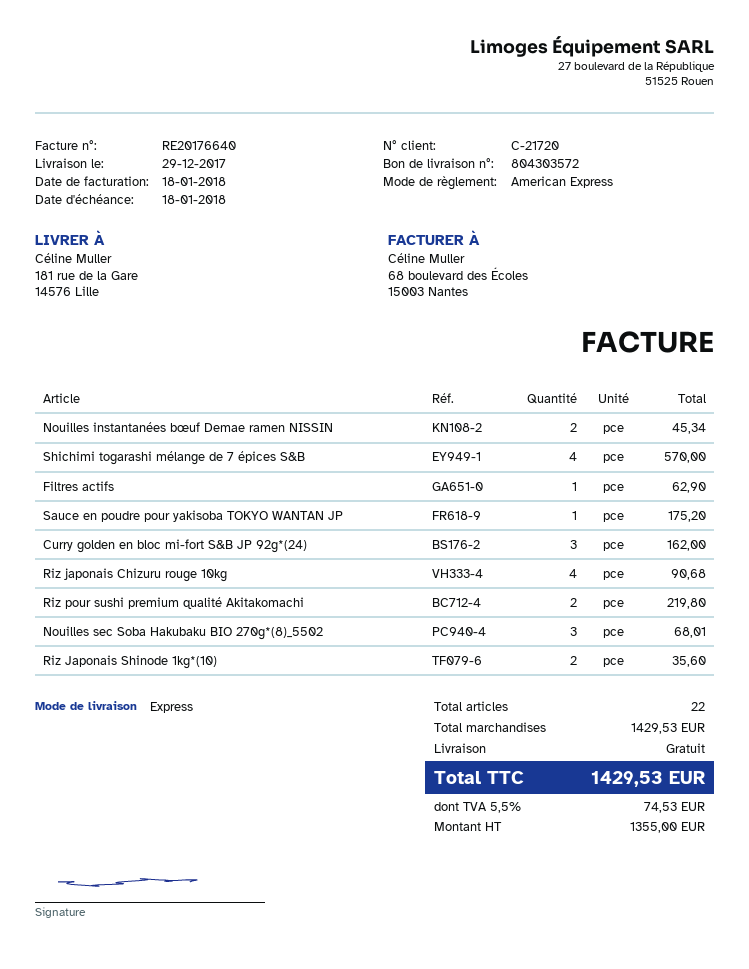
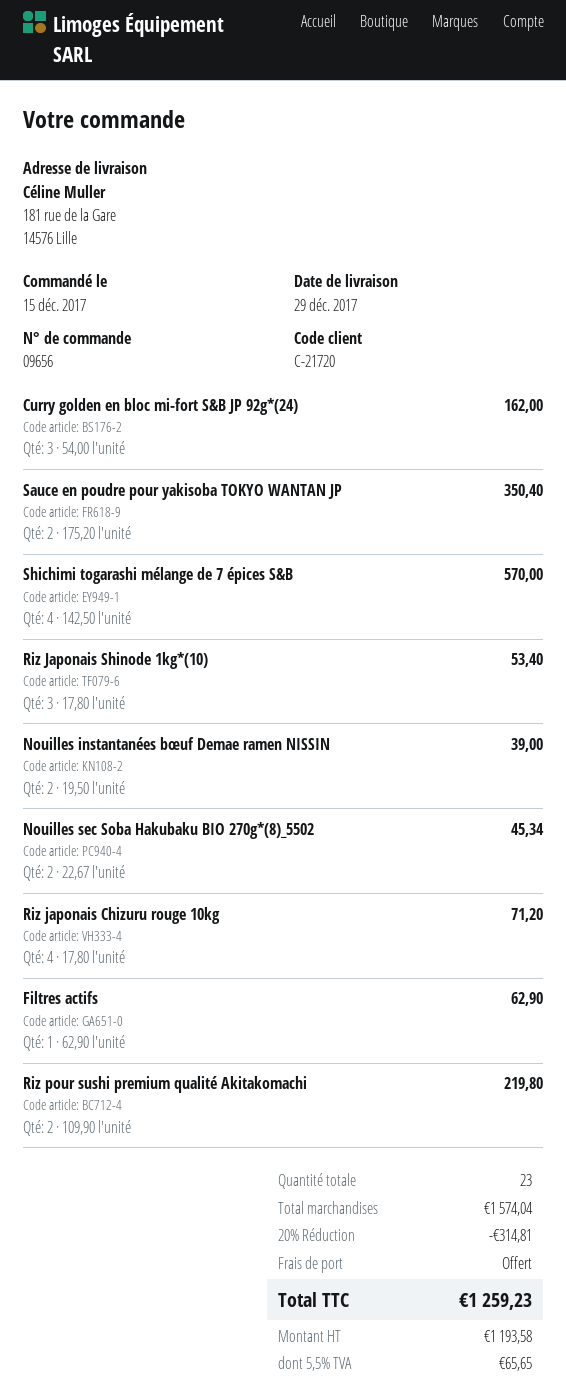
Nouilles instantanées bœuf Demae ramen NISSIN: 2 for 45.34 -> 2 for 39.00
Sauce en poudre pour yakisoba TOKYO WANTAN JP: 1 for 175.20 -> 2 for 350.40
Riz japonais Chizuru rouge 10kg: 4 for 90.68 -> 4 for 71.20
Nouilles sec Soba Hakubaku BIO 270g*(8)_5502: 3 for 68.01 -> 2 for 45.34
Riz Japonais Shinode 1kg*(10): 2 for 35.60 -> 3 for 53.40
total quantity: 22 -> 23
subtotal: 1429.53 -> 1574.04
discount: none -> 20% = 314.81
net: 1355.00 -> 1193.58
tax: 5.5% = 74.53 -> 5.5% = 65.65
total: 1429.53 -> 1259.23

